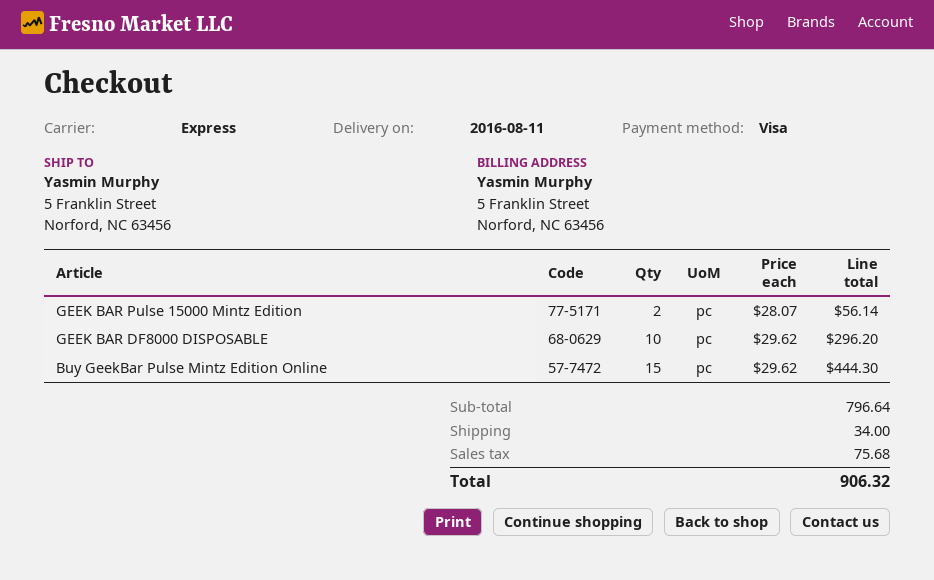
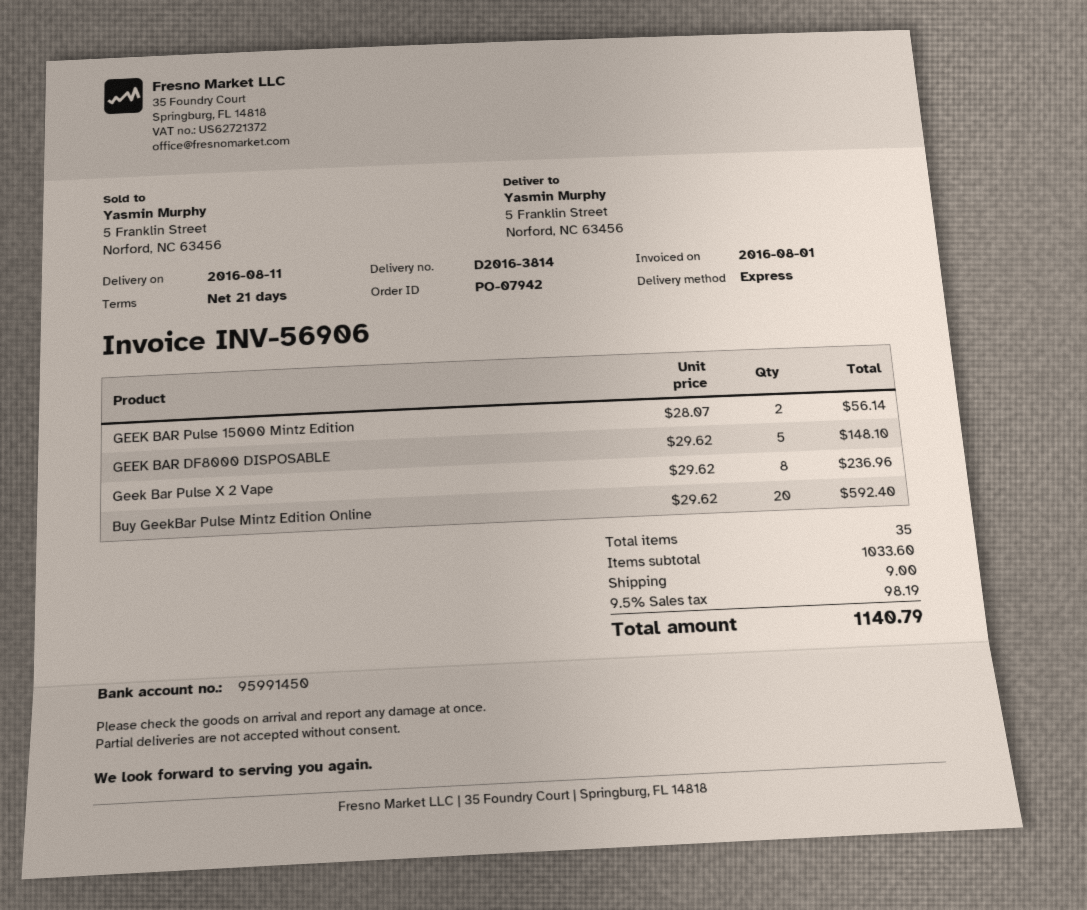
GEEK BAR DF8000 DISPOSABLE: 10 x 29.62 = 296.20 -> 5 x 29.62 = 148.10
Buy GeekBar Pulse Mintz Edition Online: 15 x 29.62 = 444.30 -> 20 x 29.62 = 592.40
Geek Bar Pulse X 2 Vape: none -> 8 x 29.62 = 236.96
subtotal: 796.64 -> 1033.60
shipping: 34.00 -> 9.00
tax: 75.68 -> 98.19
total: 906.32 -> 1140.79

